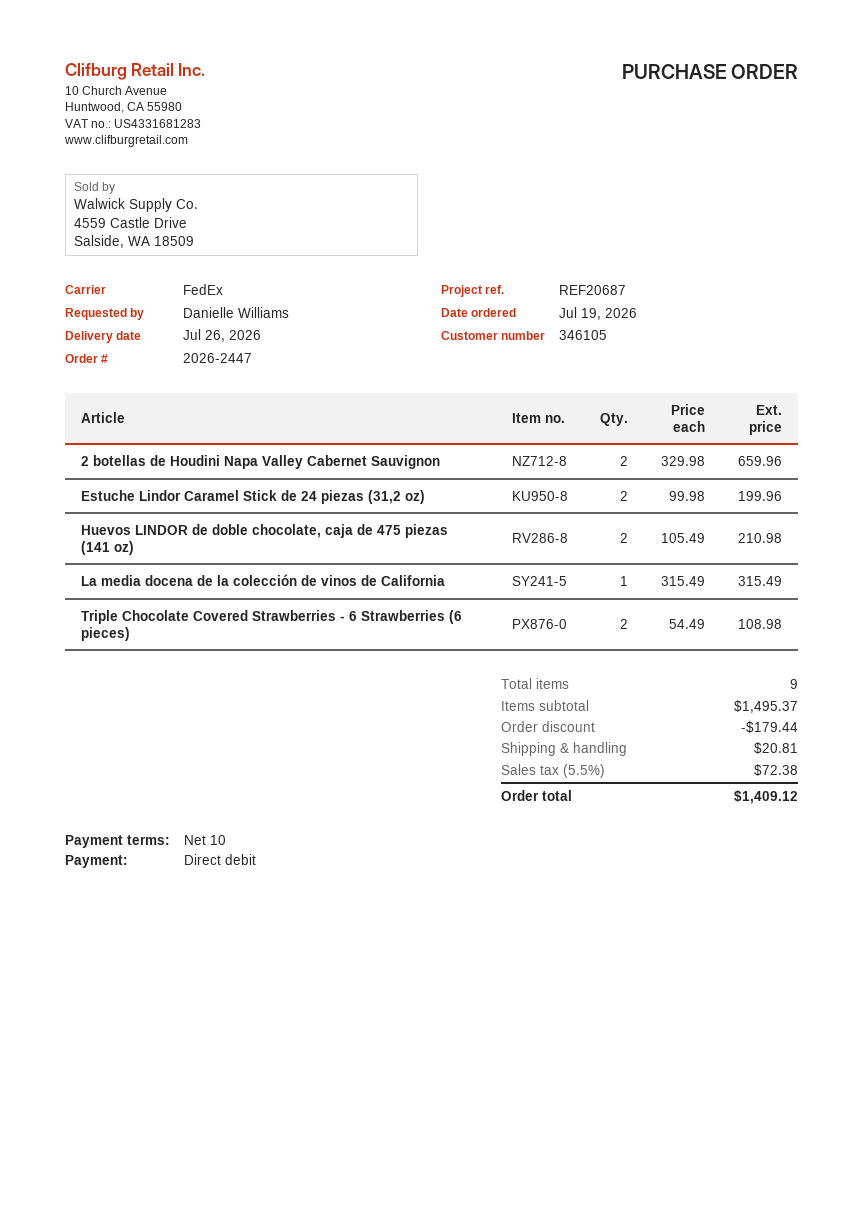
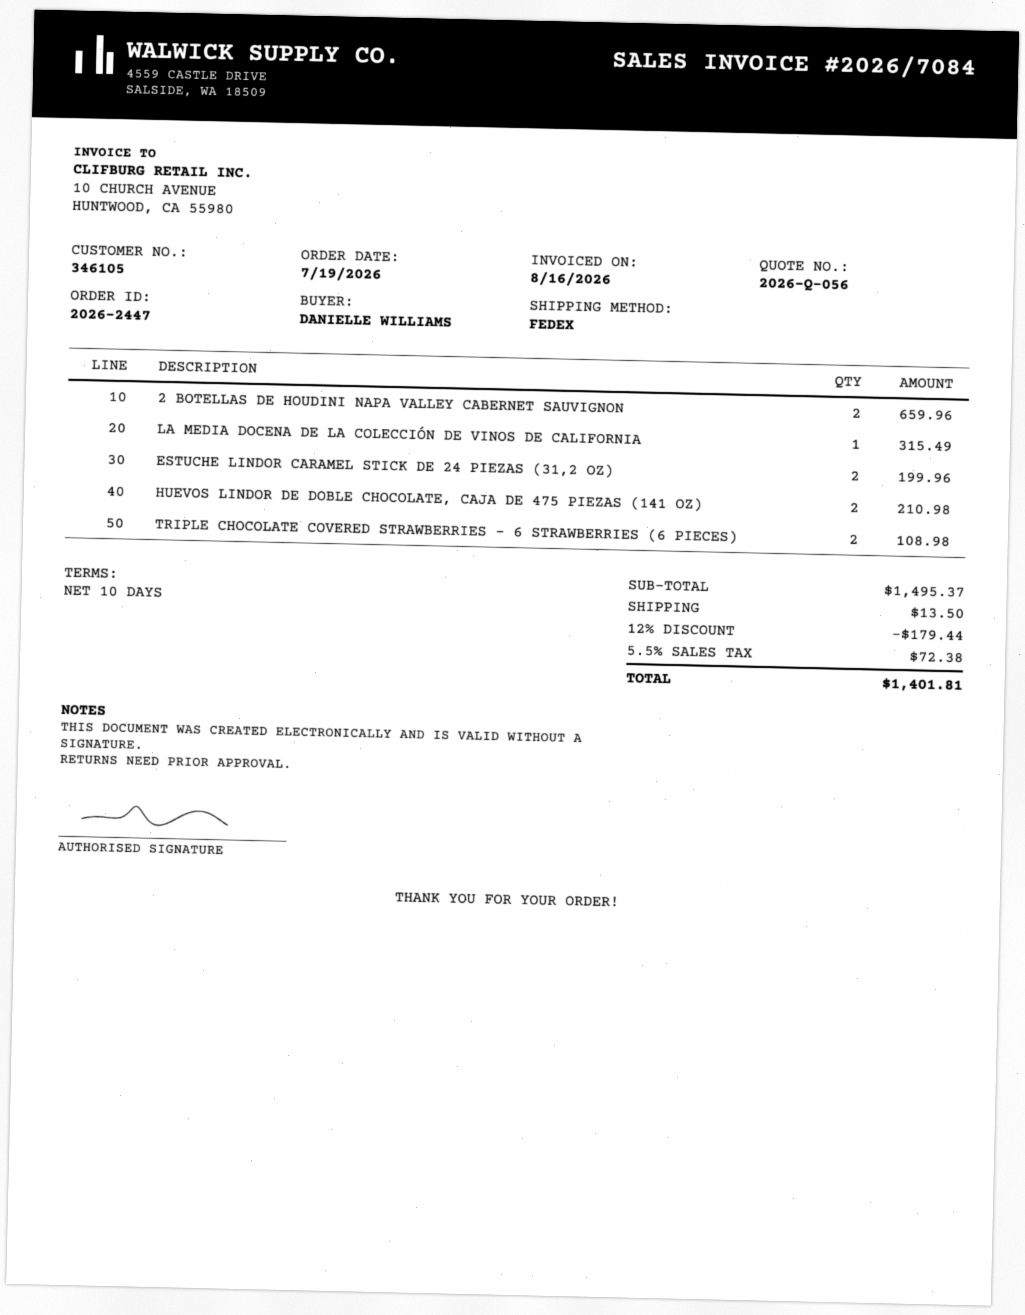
shipping: 20.81 -> 13.50
total: 1409.12 -> 1401.81

